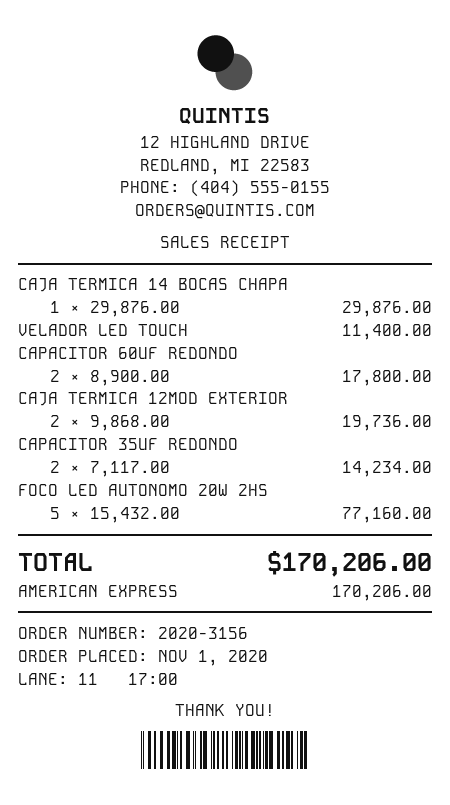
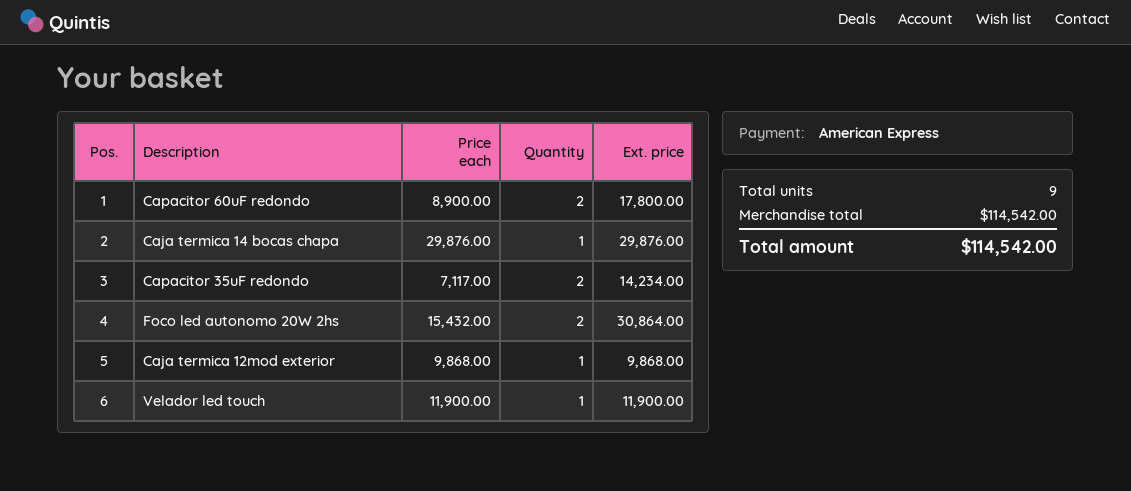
VELADOR LED TOUCH: 1 x 11400.00 = 11400.00 -> 1 x 11900.00 = 11900.00
CAJA TERMICA 12MOD EXTERIOR: 2 x 9868.00 = 19736.00 -> 1 x 9868.00 = 9868.00
FOCO LED AUTONOMO 20W 2HS: 5 x 15432.00 = 77160.00 -> 2 x 15432.00 = 30864.00
total: 170206.00 -> 114542.00

